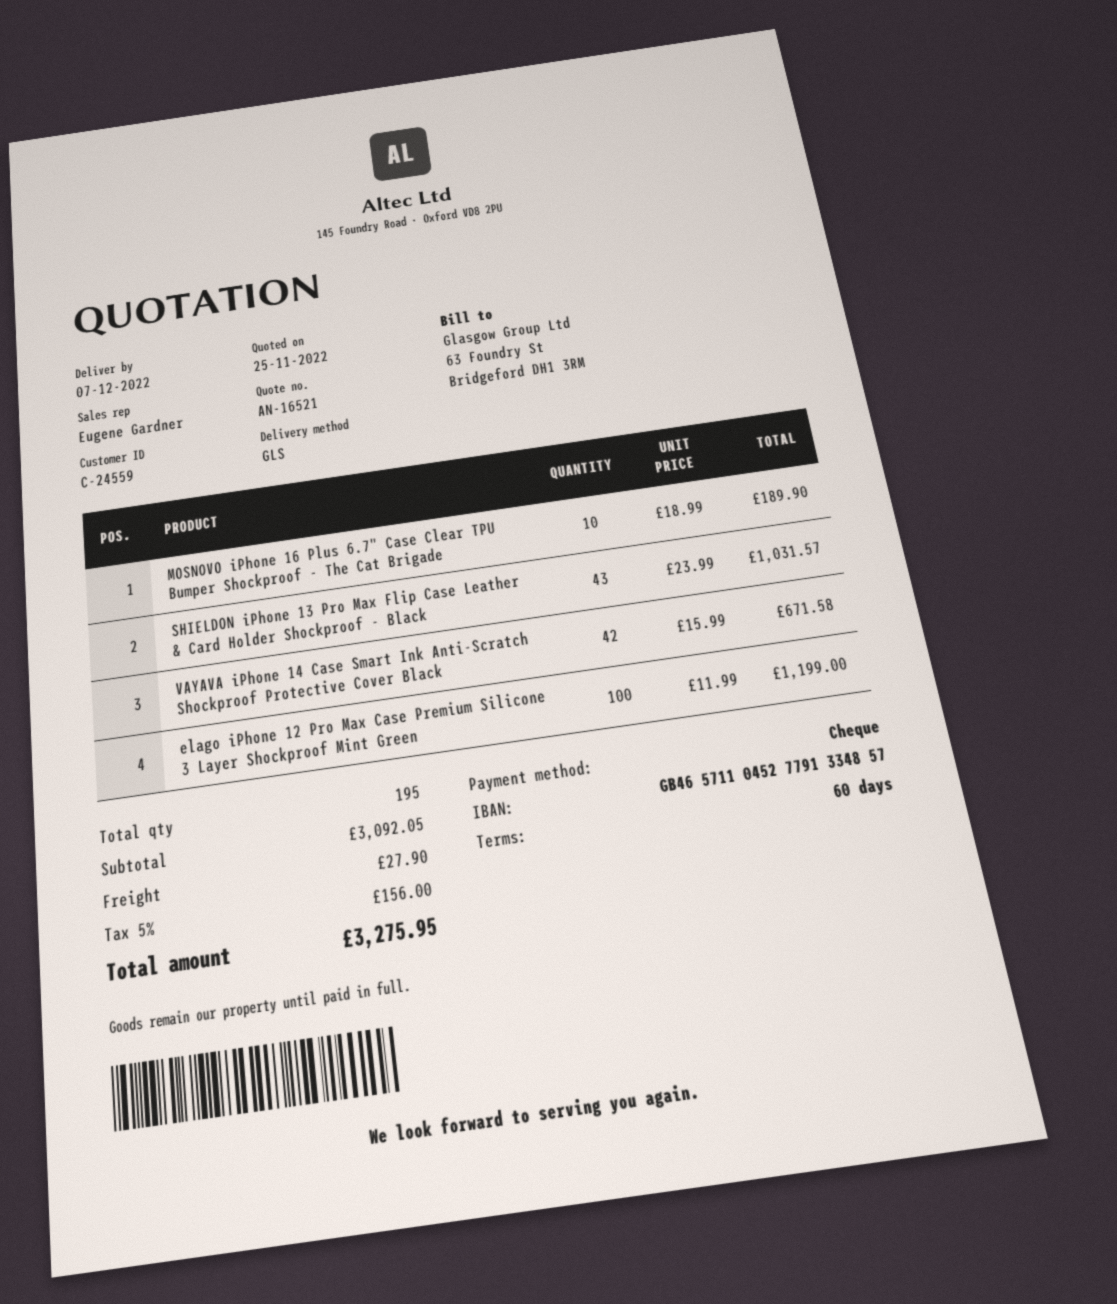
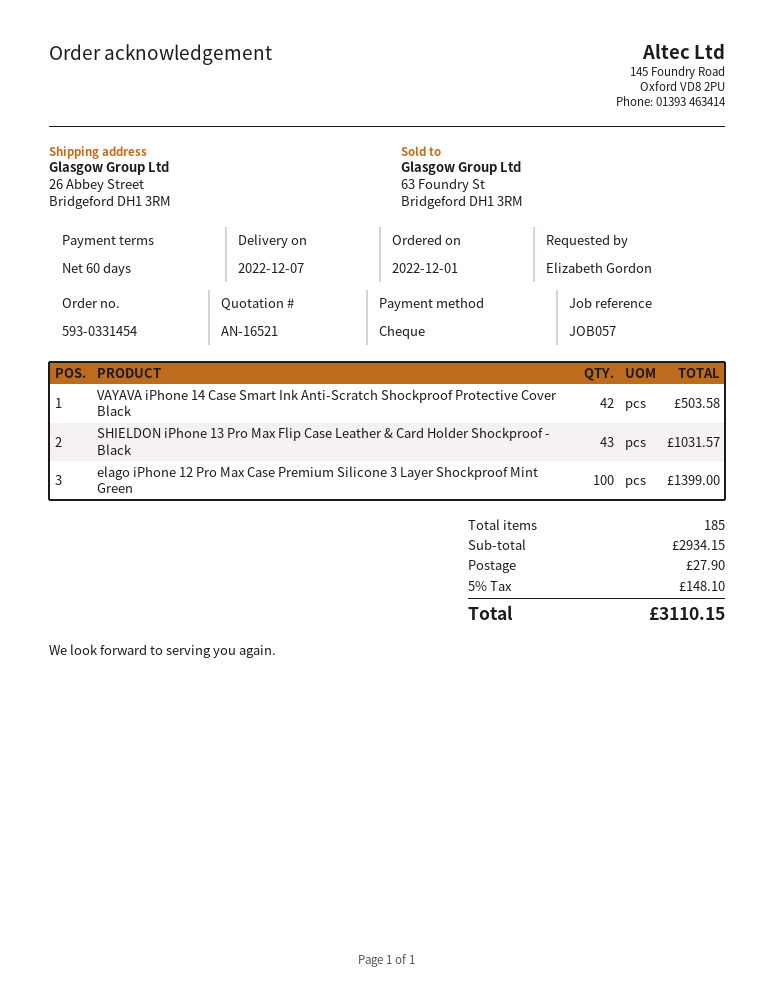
MOSNOVO iPhone 16 Plus 6.7" Case Clear TPU Bumper Shockproof - The Cat Brigade: 10 for 189.90 -> none
VAYAVA iPhone 14 Case Smart Ink Anti-Scratch Shockproof Protective Cover Black: 42 for 671.58 -> 42 for 503.58
elago iPhone 12 Pro Max Case Premium Silicone 3 Layer Shockproof Mint Green: 100 for 1199.00 -> 100 for 1399.00
total quantity: 195 -> 185
subtotal: 3092.05 -> 2934.15
tax: 5% = 156.00 -> 5% = 148.10
total: 3275.95 -> 3110.15

